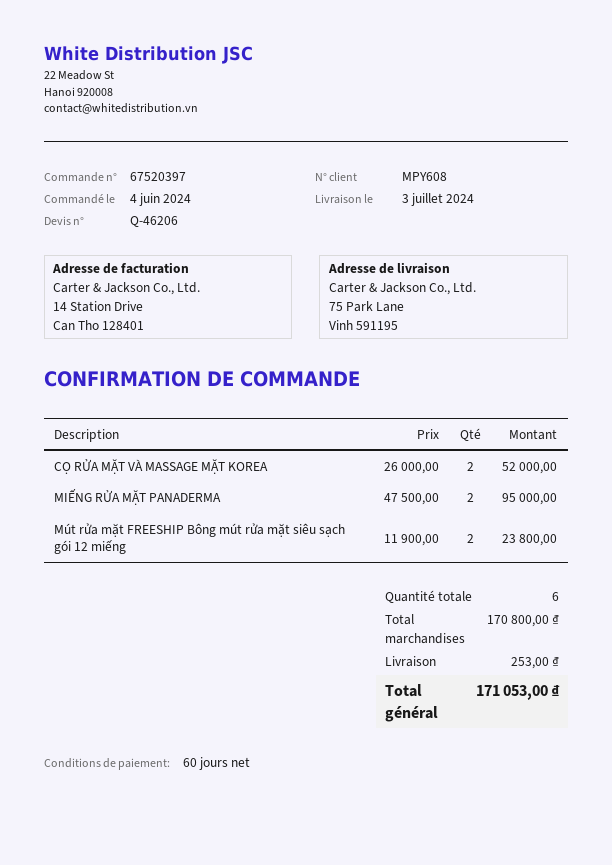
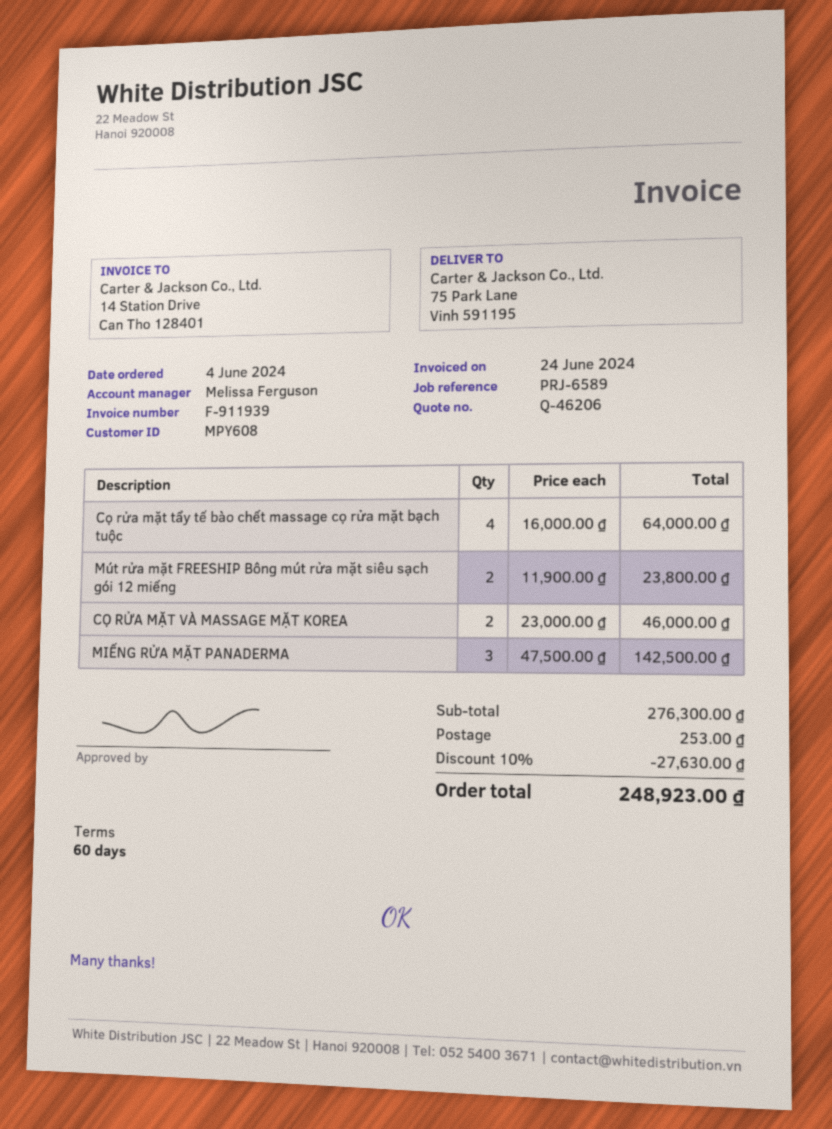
CỌ RỬA MẶT VÀ MASSAGE MẶT KOREA: 2 x 26000.00 = 52000.00 -> 2 x 23000.00 = 46000.00
MIẾNG RỬA MẶT PANADERMA: 2 x 47500.00 = 95000.00 -> 3 x 47500.00 = 142500.00
Cọ rửa mặt tẩy tế bào chết massage cọ rửa mặt bạch tuộc: none -> 4 x 16000.00 = 64000.00
subtotal: 170800.00 -> 276300.00
discount: none -> 10% = 27630.00
total: 171053.00 -> 248923.00

